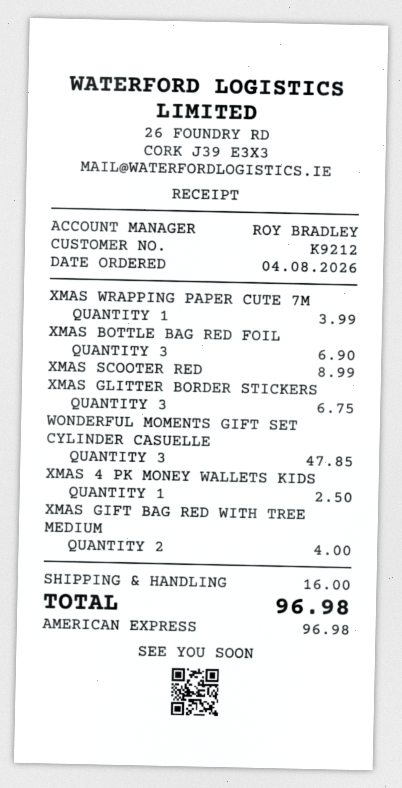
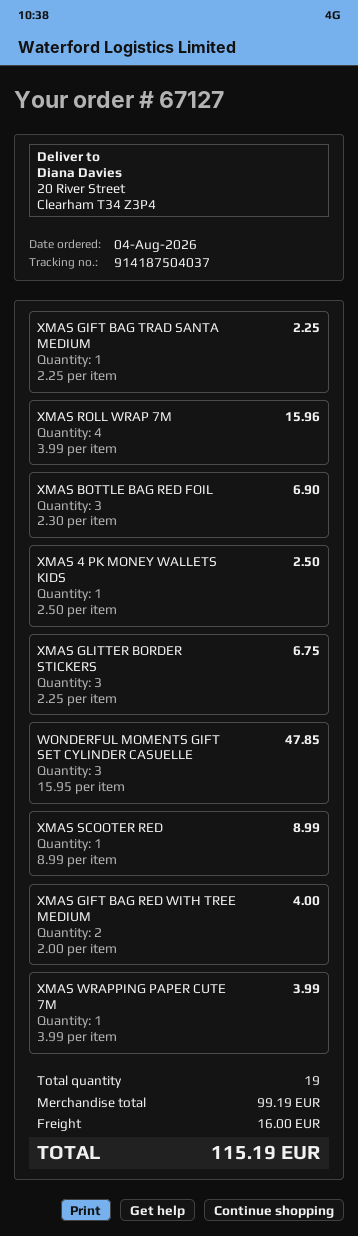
XMAS GIFT BAG TRAD SANTA MEDIUM: none -> 1 for 2.25
XMAS ROLL WRAP 7M: none -> 4 for 15.96
total: 96.98 -> 115.19

